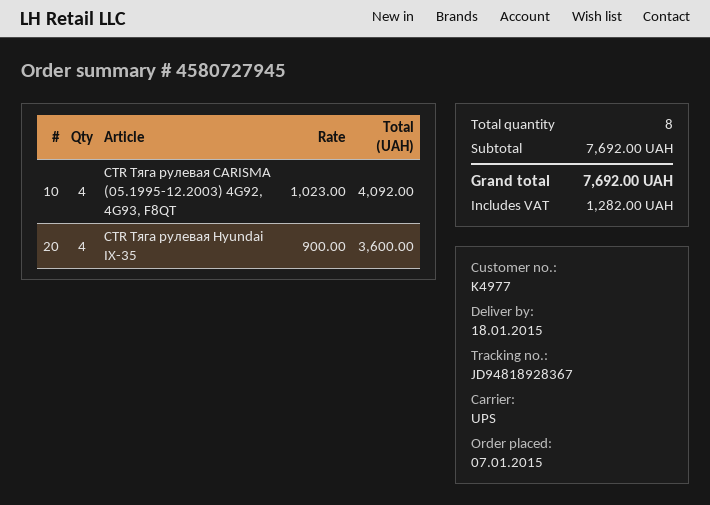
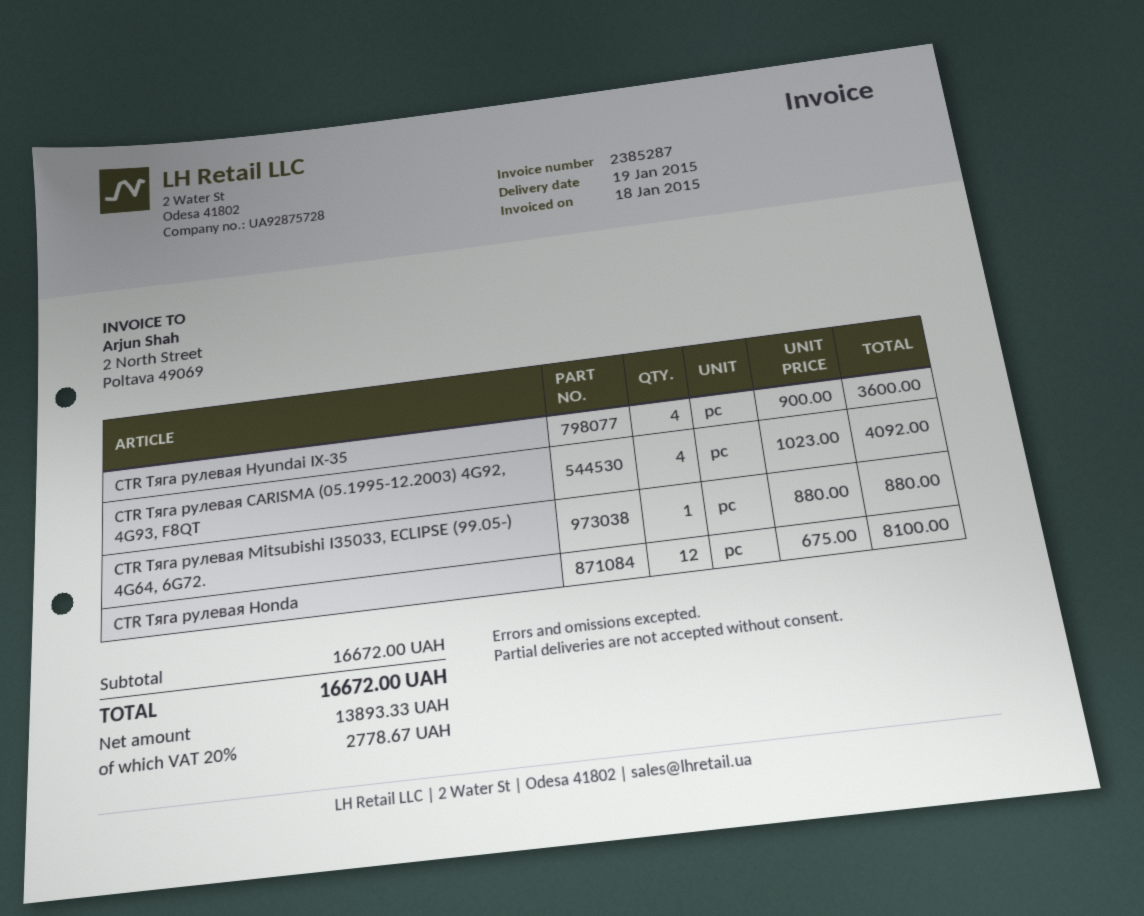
delivery date: 2015-01-18 -> 2015-01-19
CTR Тяга рулевая Mitsubishi I35033, ECLIPSE (99.05-) 4G64, 6G72.: none -> 1 x 880.00 = 880.00
CTR Тяга рулевая Honda: none -> 12 x 675.00 = 8100.00
subtotal: 7692.00 -> 16672.00
tax: 1282.00 -> 2778.67
total: 7692.00 -> 16672.00

